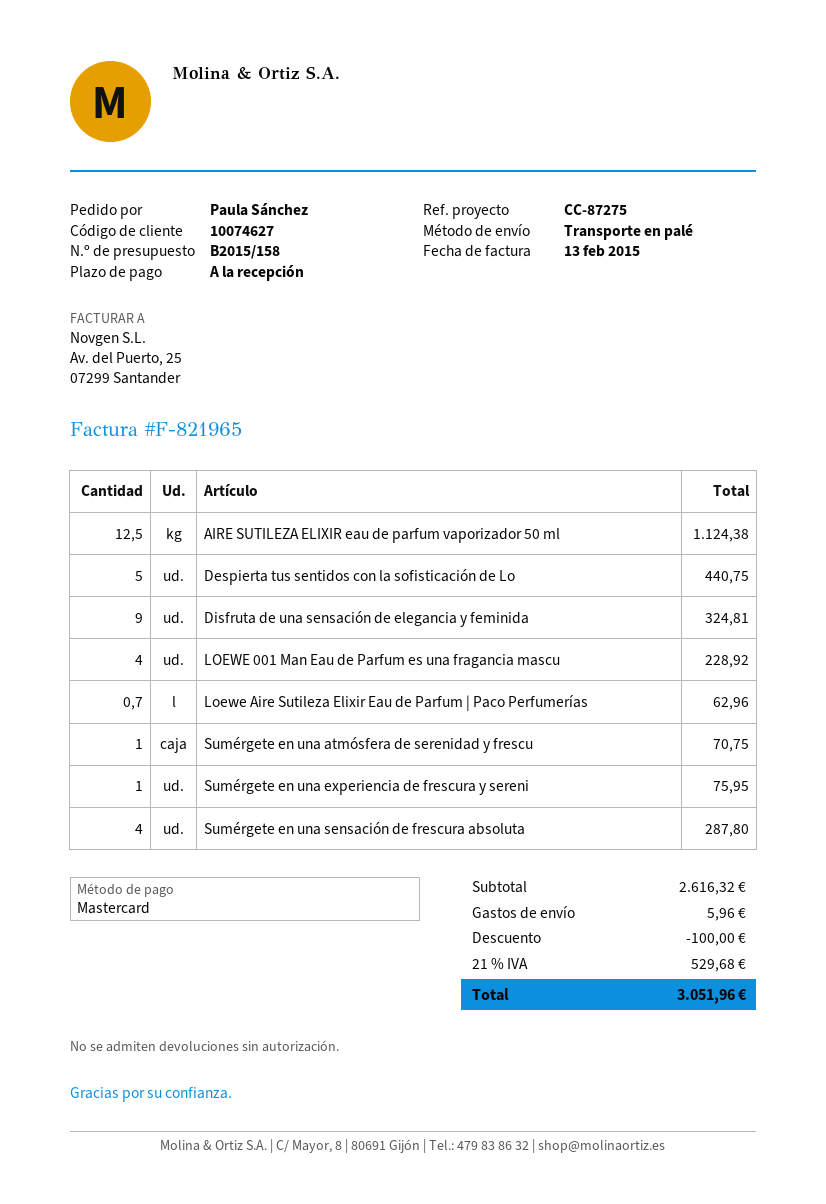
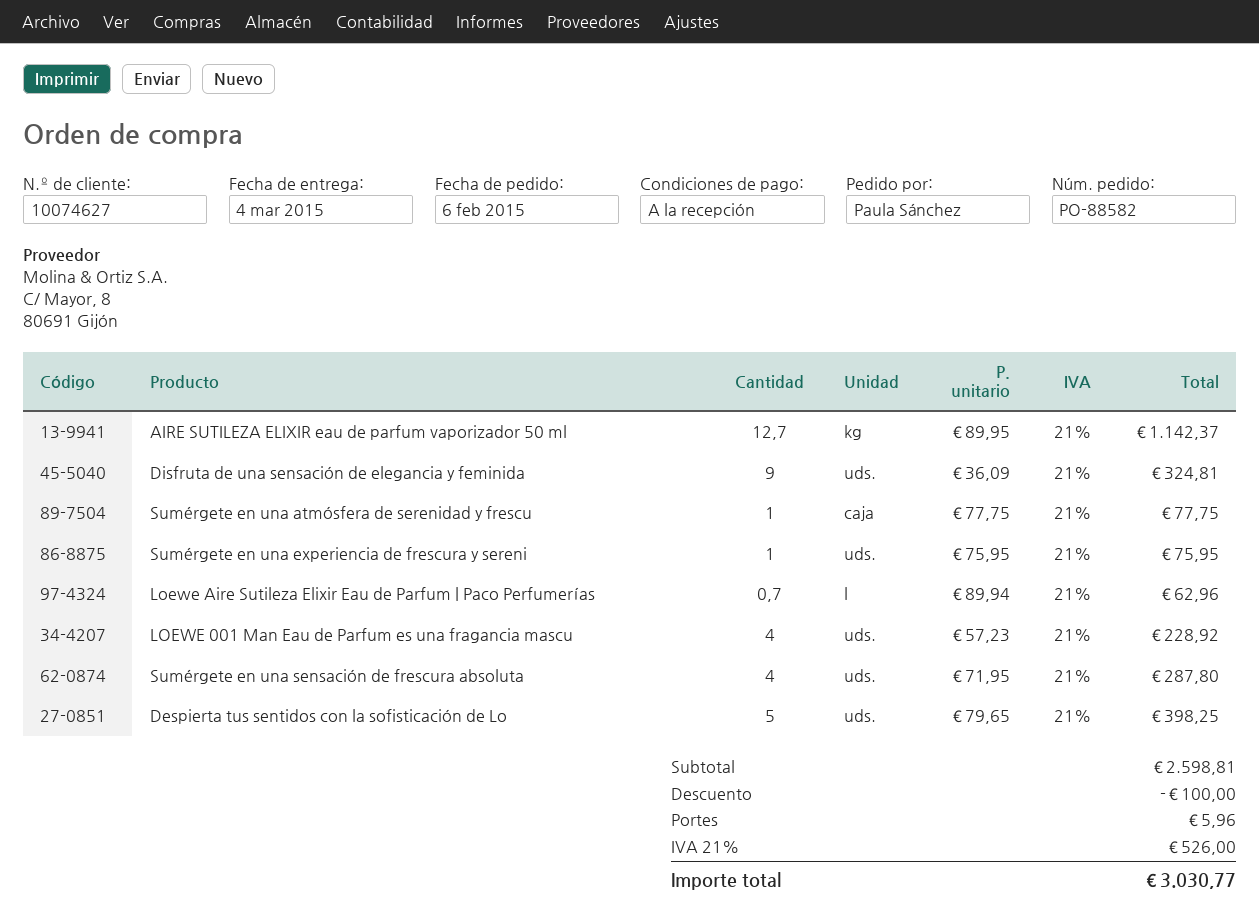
AIRE SUTILEZA ELIXIR eau de parfum vaporizador 50 ml: 12.5 for 1124.38 -> 12.7 for 1142.37
Despierta tus sentidos con la sofisticación de Lo: 5 for 440.75 -> 5 for 398.25
Sumérgete en una atmósfera de serenidad y frescu: 1 for 70.75 -> 1 for 77.75
subtotal: 2616.32 -> 2598.81
tax: 21% = 529.68 -> 21% = 526.00
total: 3051.96 -> 3030.77

